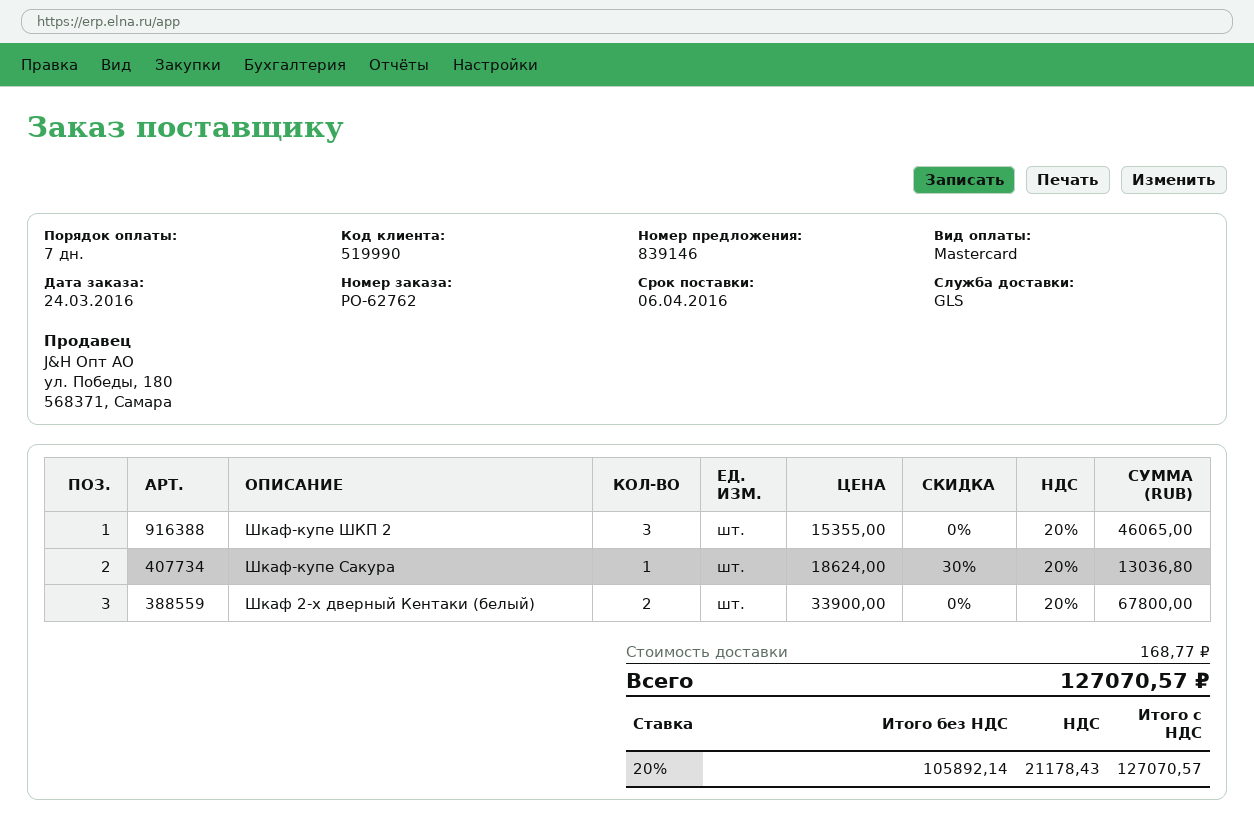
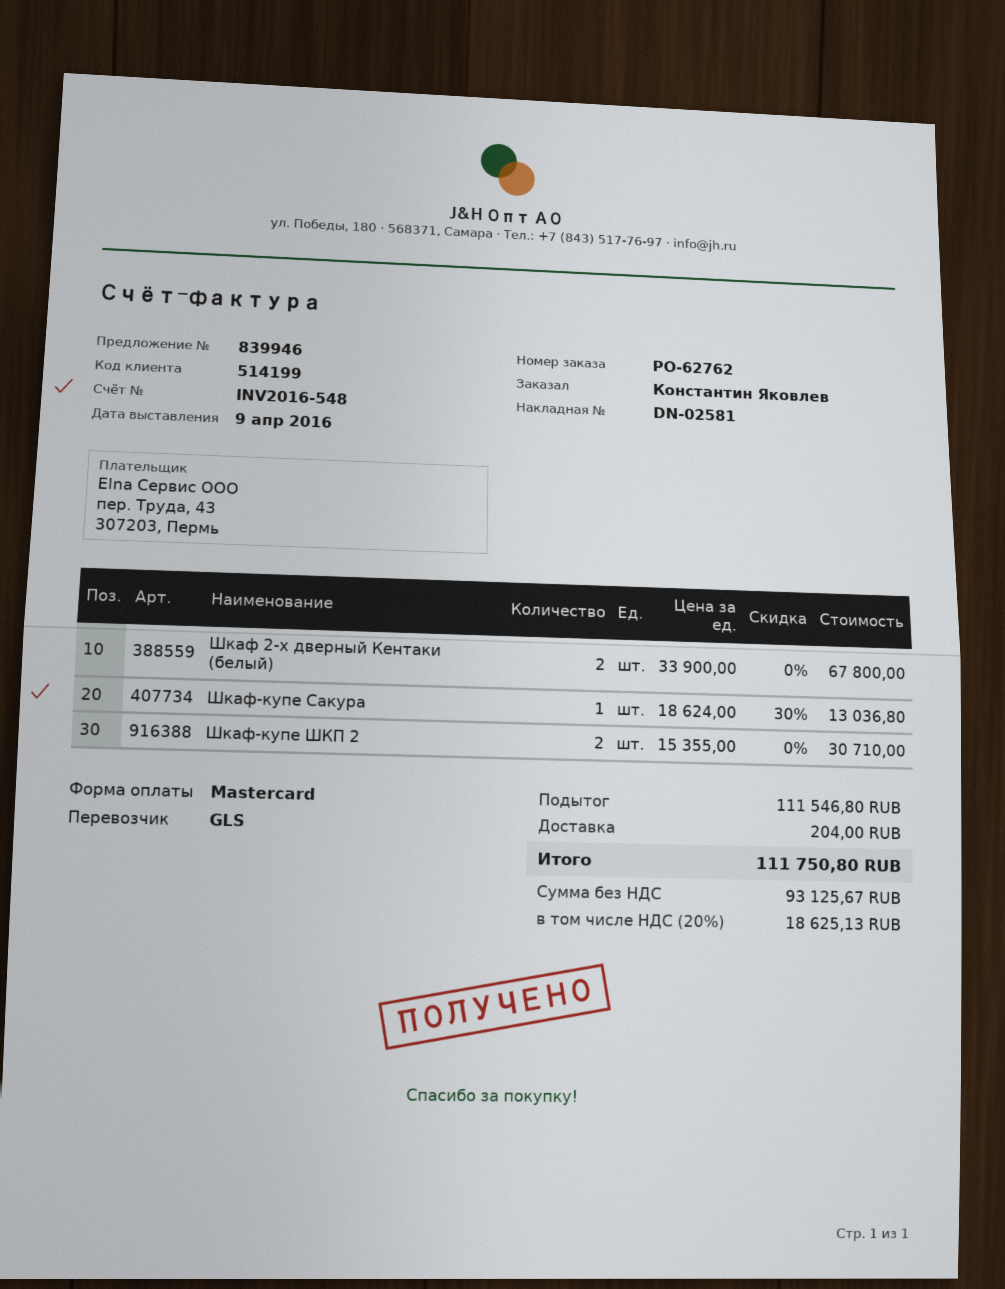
quote number: 839146 -> 839946
customer number: 519990 -> 514199
Шкаф-купе ШКП 2: 3 x 15355.00 = 46065.00 -> 2 x 15355.00 = 30710.00
shipping: 168.77 -> 204.00
net: 105892.14 -> 93125.67
tax: 20% = 21178.43 -> 20% = 18625.13
total: 127070.57 -> 111750.80

